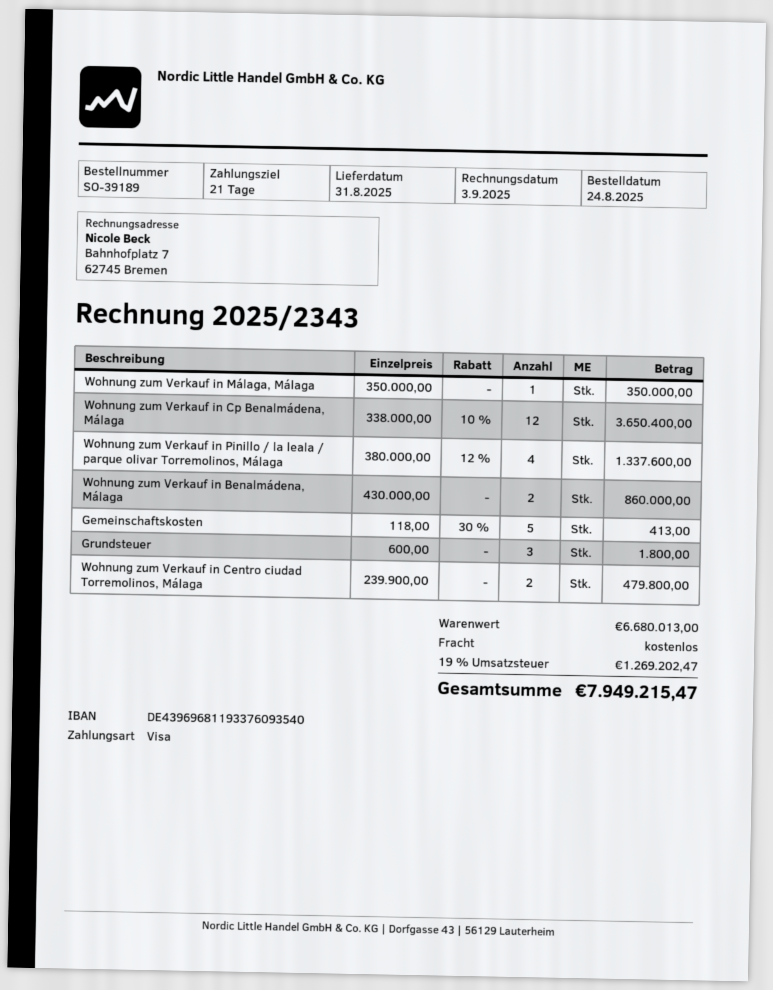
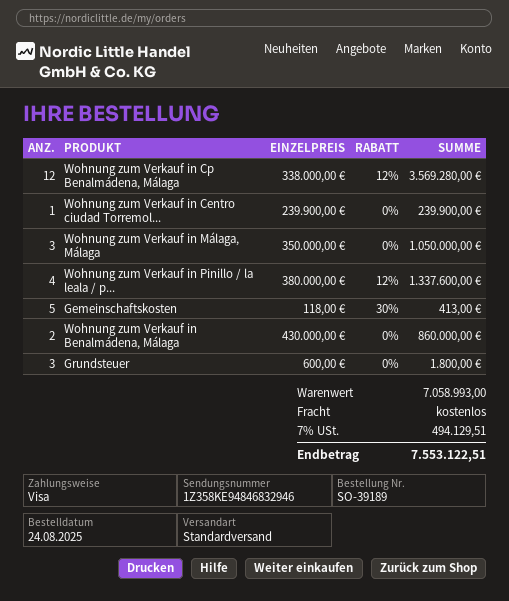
Wohnung zum Verkauf in Málaga, Málaga: 1 x 350000.00 = 350000.00 -> 3 x 350000.00 = 1050000.00
Wohnung zum Verkauf in Cp Benalmádena, Málaga: 12 x 338000.00 - 10% = 3650400.00 -> 12 x 338000.00 - 12% = 3569280.00
Wohnung zum Verkauf in Centro ciudad Torremolinos, Málaga: 2 x 239900.00 = 479800.00 -> 1 x 239900.00 = 239900.00
subtotal: 6680013.00 -> 7058993.00
tax: 19% = 1269202.47 -> 7% = 494129.51
total: 7949215.47 -> 7553122.51

